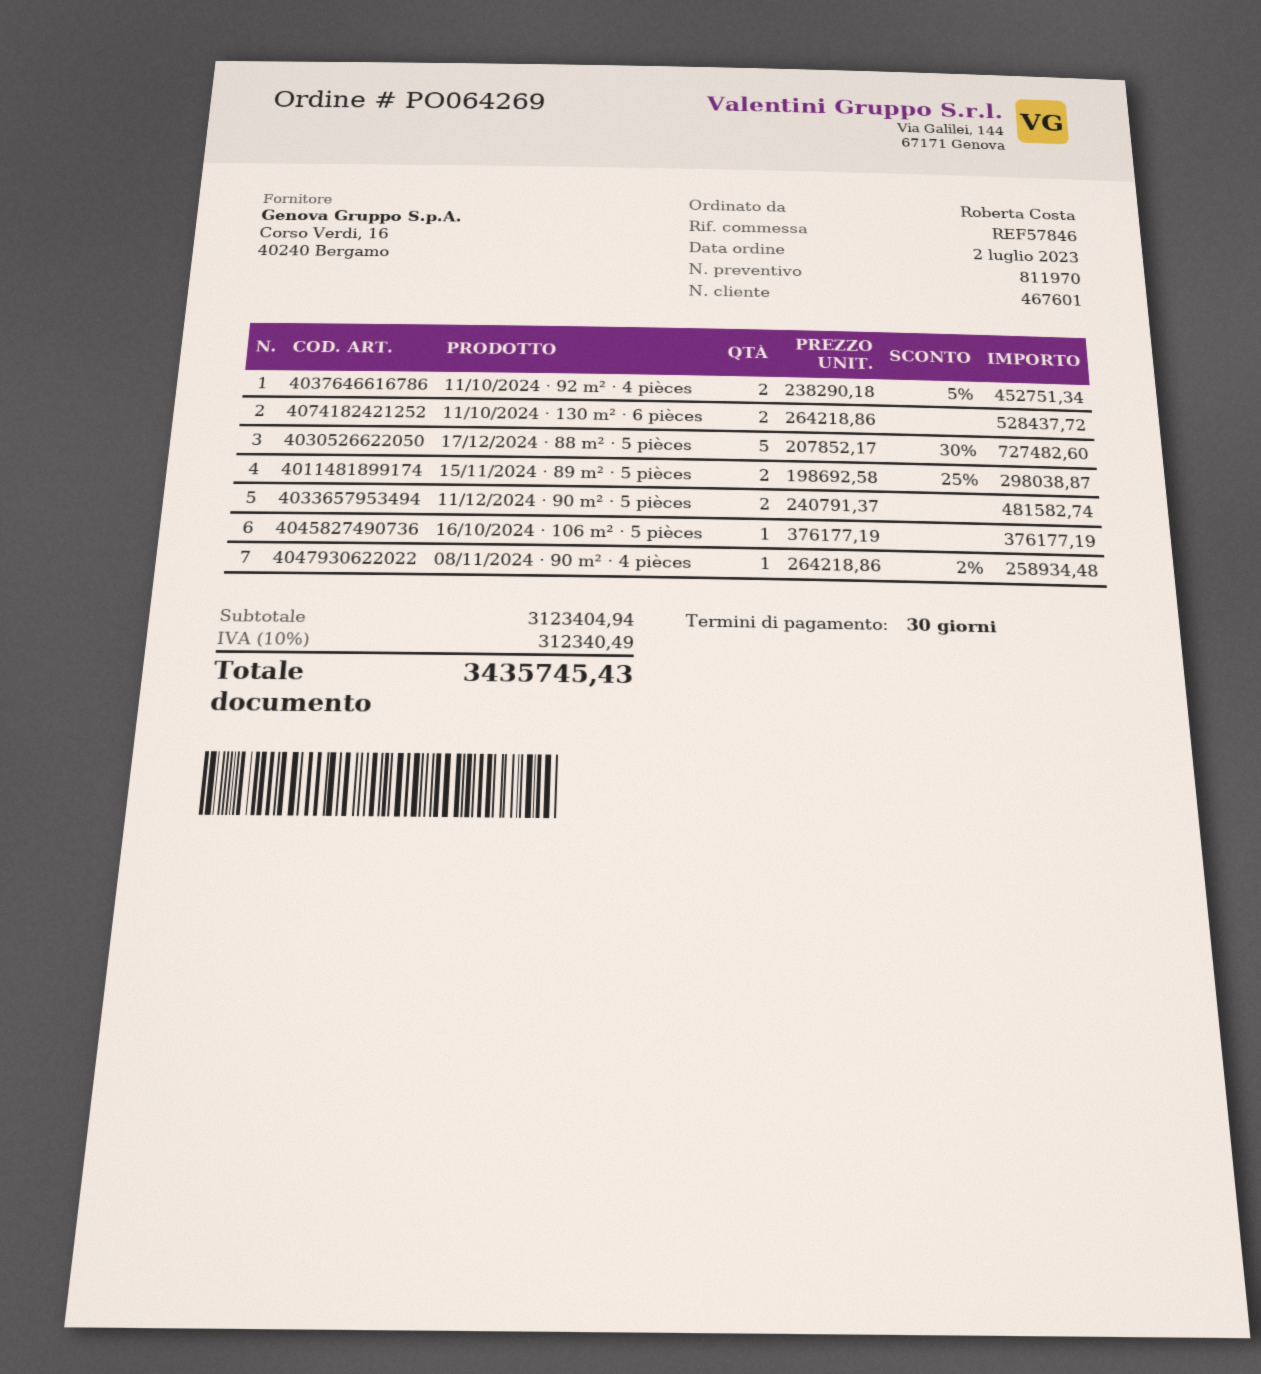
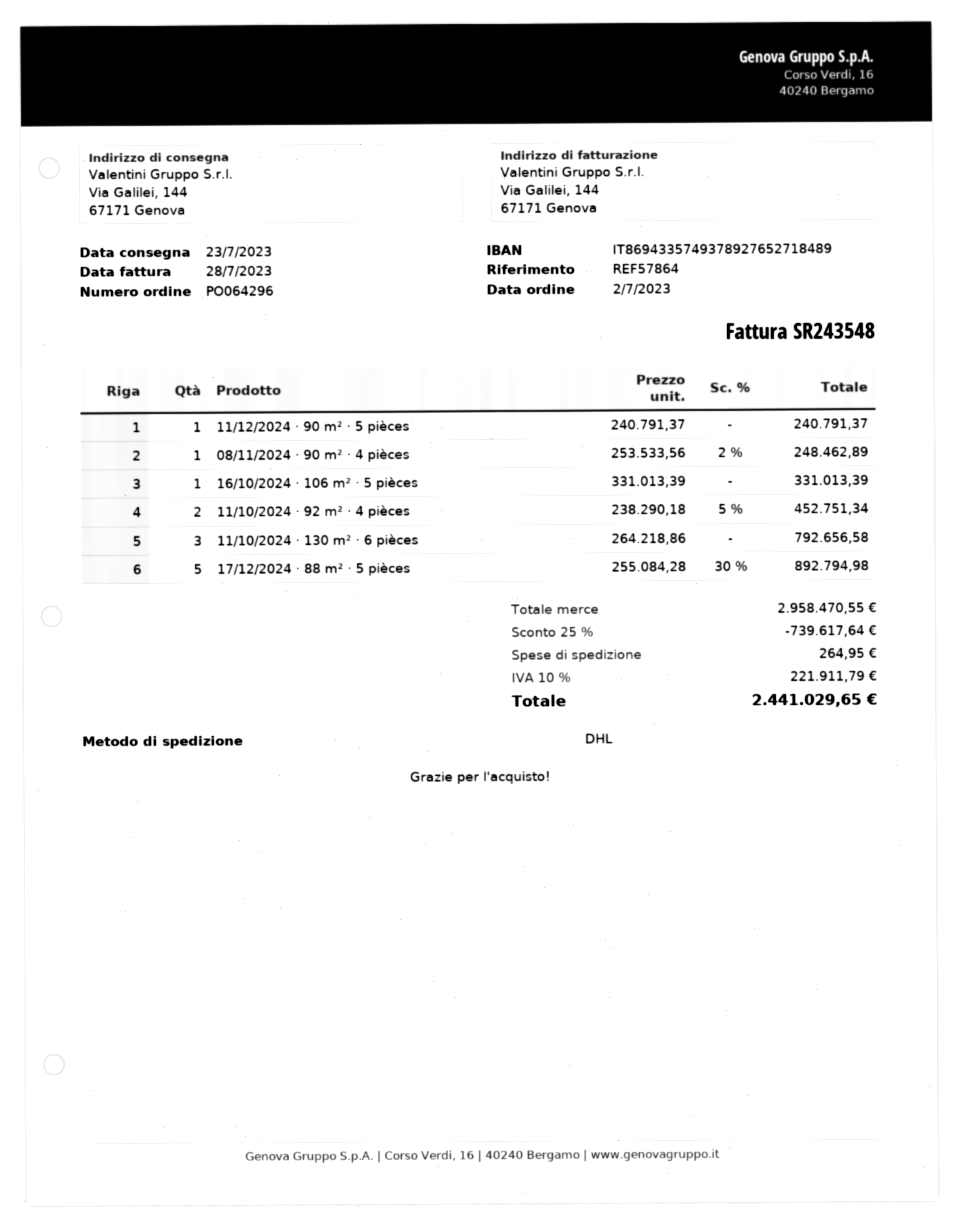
order number: PO064269 -> PO064296
reference: REF57846 -> REF57864
11/10/2024 · 130 m² · 6 pièces: 2 x 264218.86 = 528437.72 -> 3 x 264218.86 = 792656.58
17/12/2024 · 88 m² · 5 pièces: 5 x 207852.17 - 30% = 727482.60 -> 5 x 255084.28 - 30% = 892794.98
15/11/2024 · 89 m² · 5 pièces: 2 x 198692.58 - 25% = 298038.87 -> none
11/12/2024 · 90 m² · 5 pièces: 2 x 240791.37 = 481582.74 -> 1 x 240791.37 = 240791.37
16/10/2024 · 106 m² · 5 pièces: 1 x 376177.19 = 376177.19 -> 1 x 331013.39 = 331013.39
08/11/2024 · 90 m² · 4 pièces: 1 x 264218.86 - 2% = 258934.48 -> 1 x 253533.56 - 2% = 248462.89
subtotal: 3123404.94 -> 2958470.55
discount: none -> 25% = 739617.64
shipping: none -> 264.95
tax: 10% = 312340.49 -> 10% = 221911.79
total: 3435745.43 -> 2441029.65

